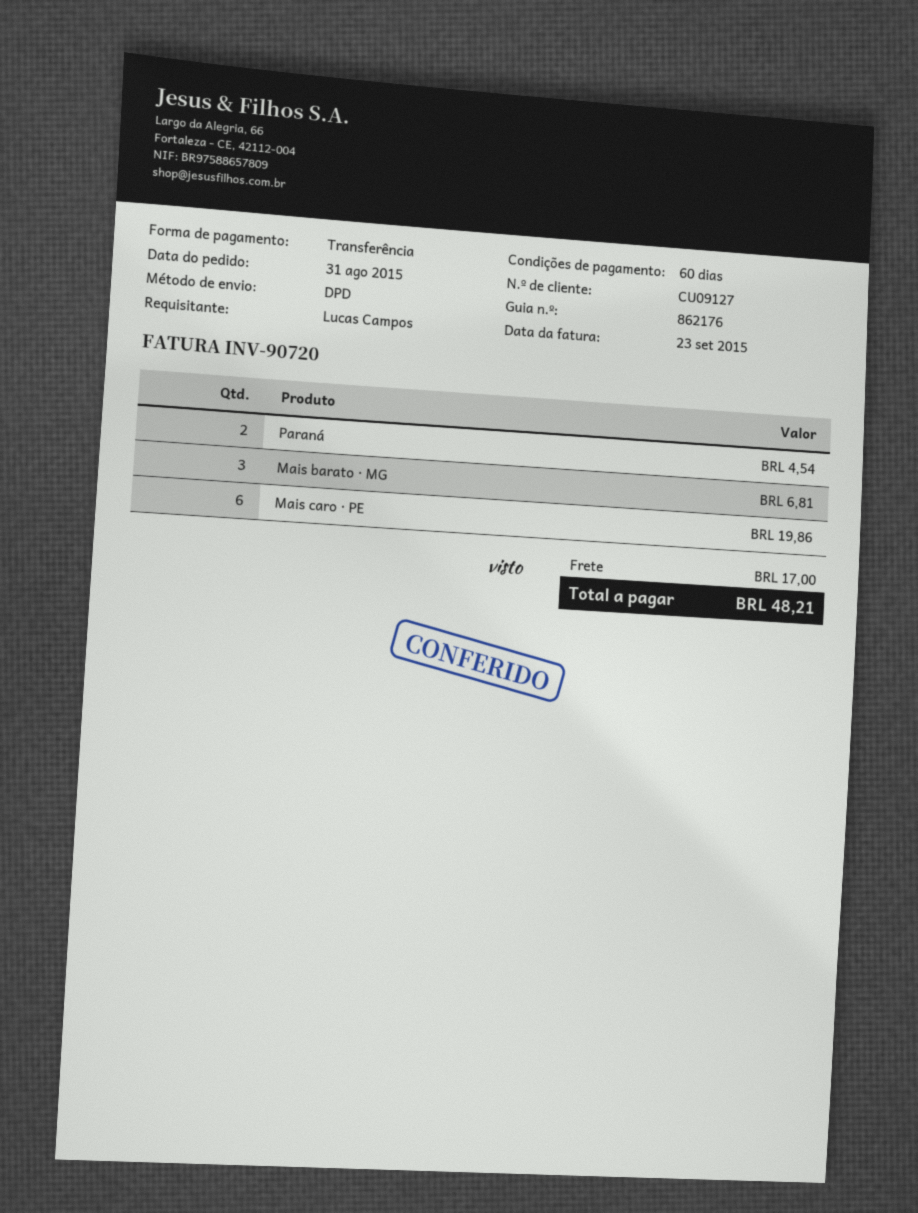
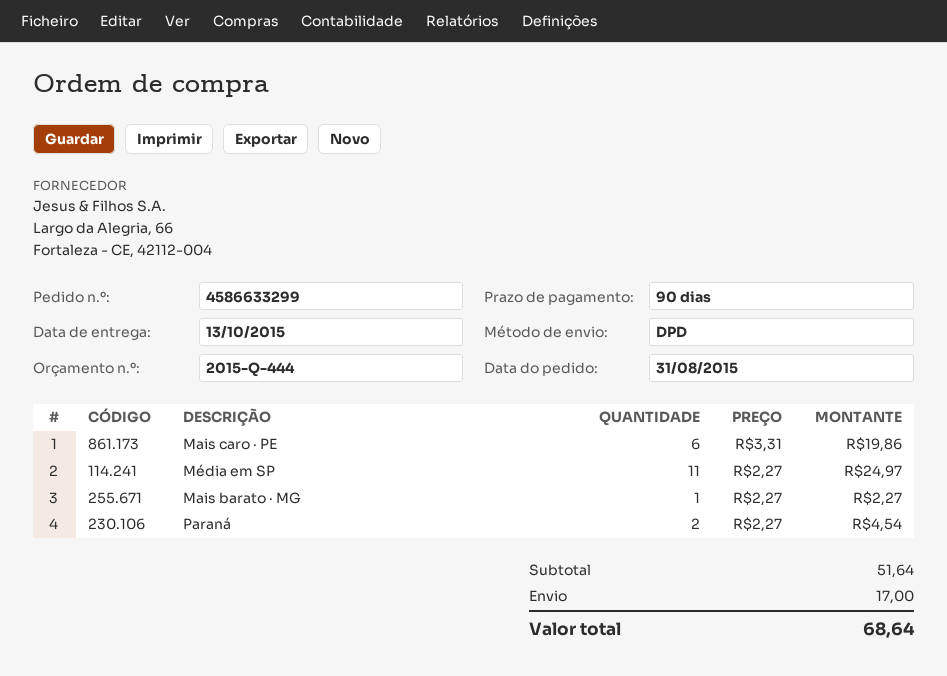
payment terms: 60 days -> 90 days
Mais barato · MG: 3 for 6.81 -> 1 for 2.27
Média em SP: none -> 11 for 24.97
total: 48.21 -> 68.64

